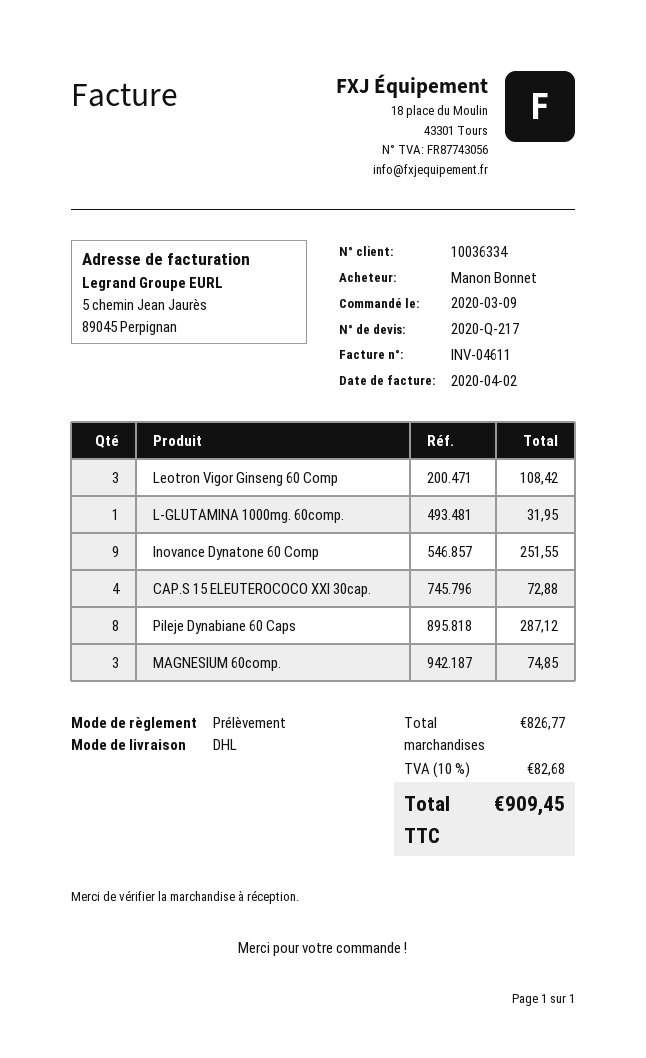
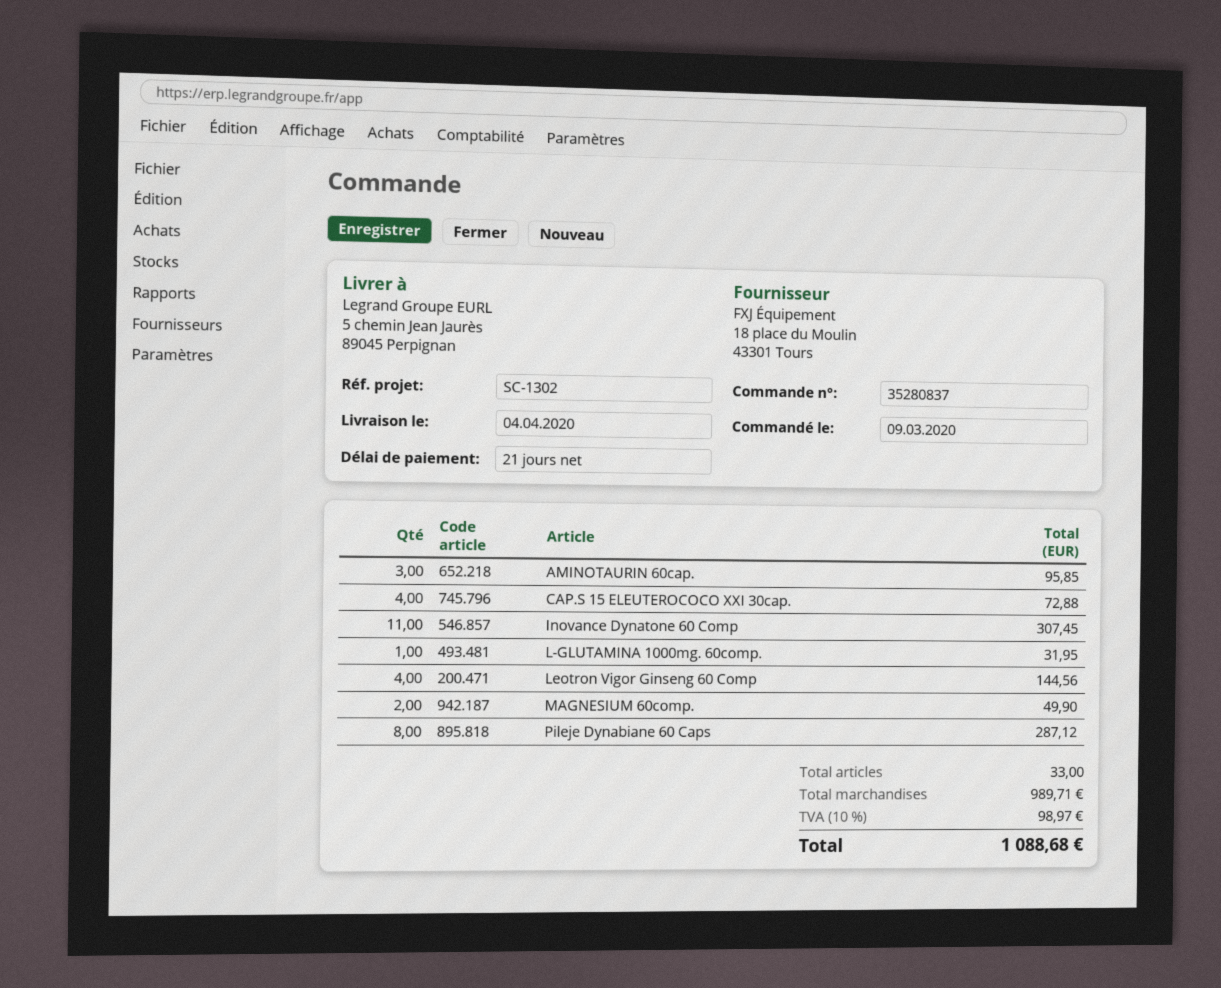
Leotron Vigor Ginseng 60 Comp: 3 for 108.42 -> 4 for 144.56
Inovance Dynatone 60 Comp: 9 for 251.55 -> 11 for 307.45
MAGNESIUM 60comp.: 3 for 74.85 -> 2 for 49.90
AMINOTAURIN 60cap.: none -> 3 for 95.85
subtotal: 826.77 -> 989.71
tax: 10% = 82.68 -> 10% = 98.97
total: 909.45 -> 1088.68

